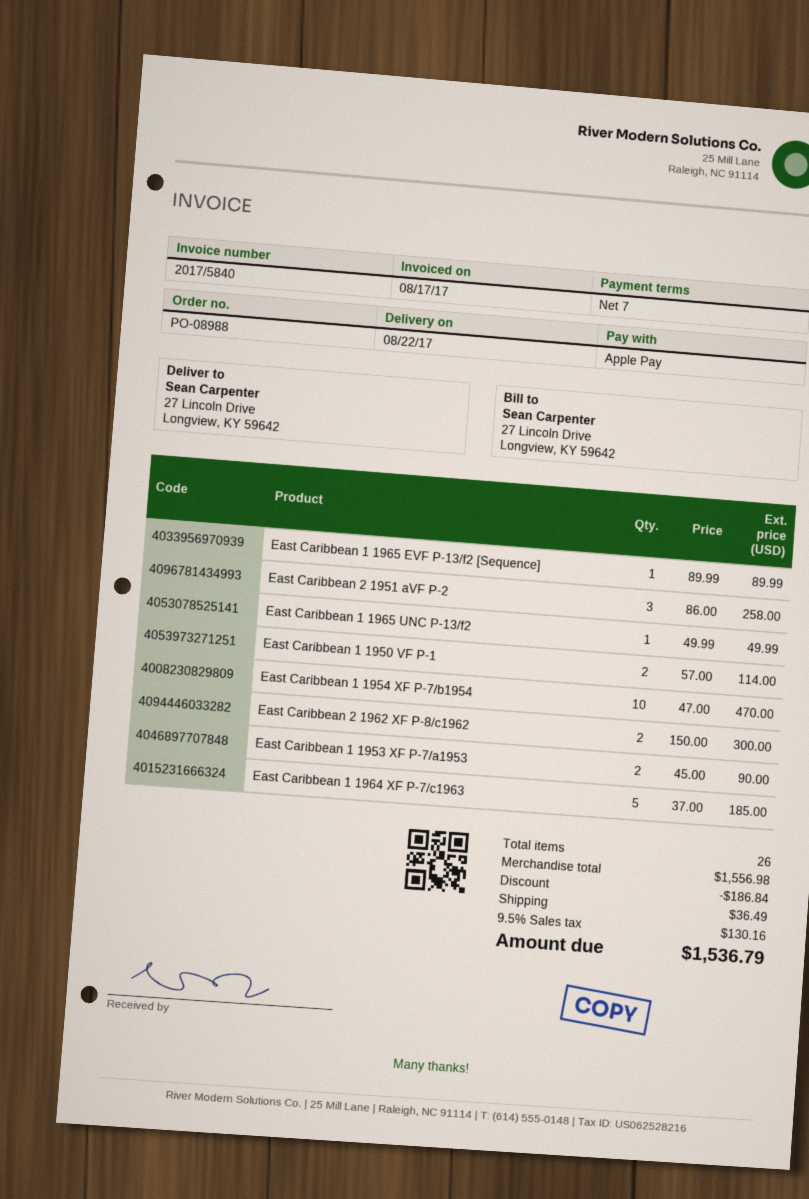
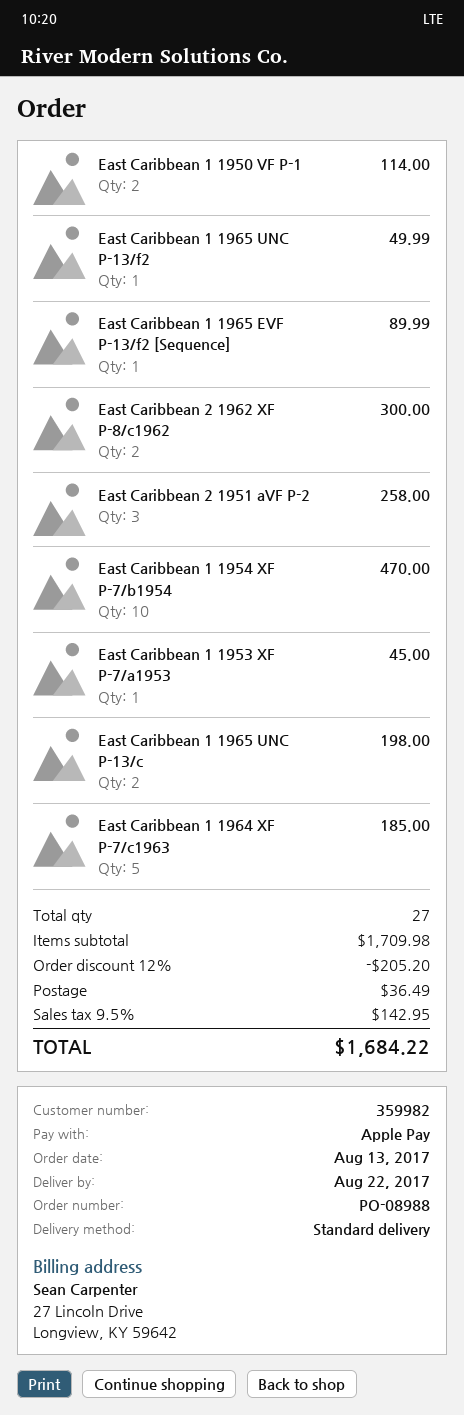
East Caribbean 1 1953 XF P-7/a1953: 2 for 90.00 -> 1 for 45.00
East Caribbean 1 1965 UNC P-13/c: none -> 2 for 198.00
total quantity: 26 -> 27
subtotal: 1556.98 -> 1709.98
discount: 186.84 -> 205.20
tax: 9.5% = 130.16 -> 9.5% = 142.95
total: 1536.79 -> 1684.22

